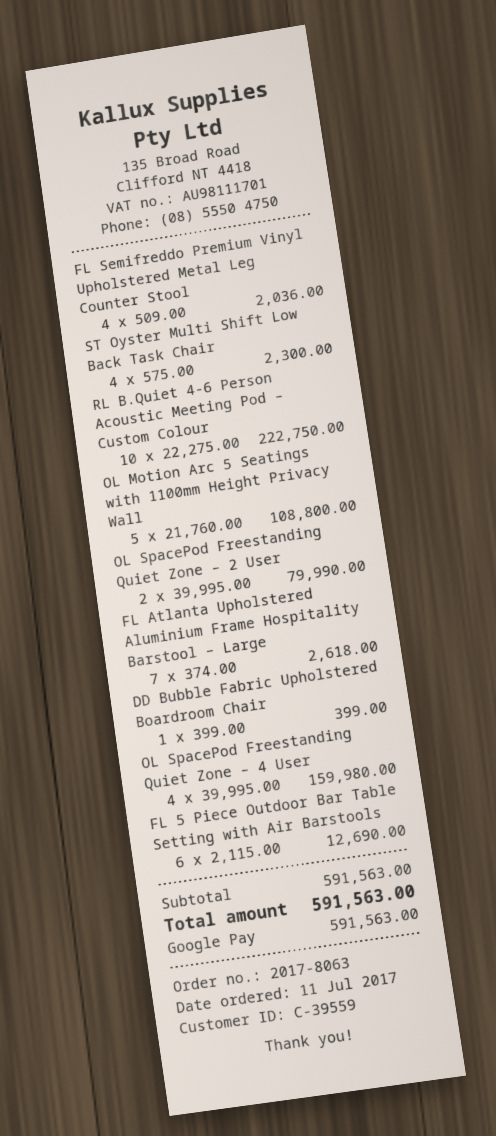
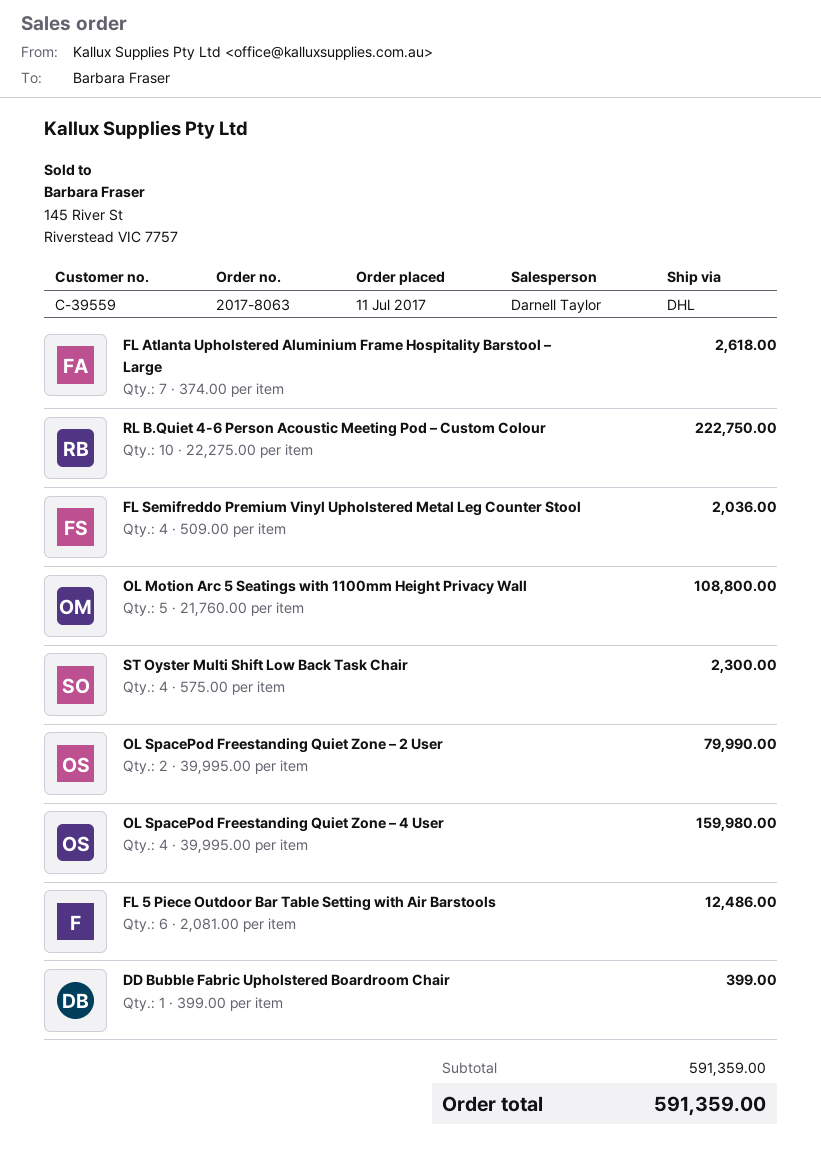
FL 5 Piece Outdoor Bar Table Setting with Air Barstools: 6 x 2115.00 = 12690.00 -> 6 x 2081.00 = 12486.00
subtotal: 591563.00 -> 591359.00
total: 591563.00 -> 591359.00

